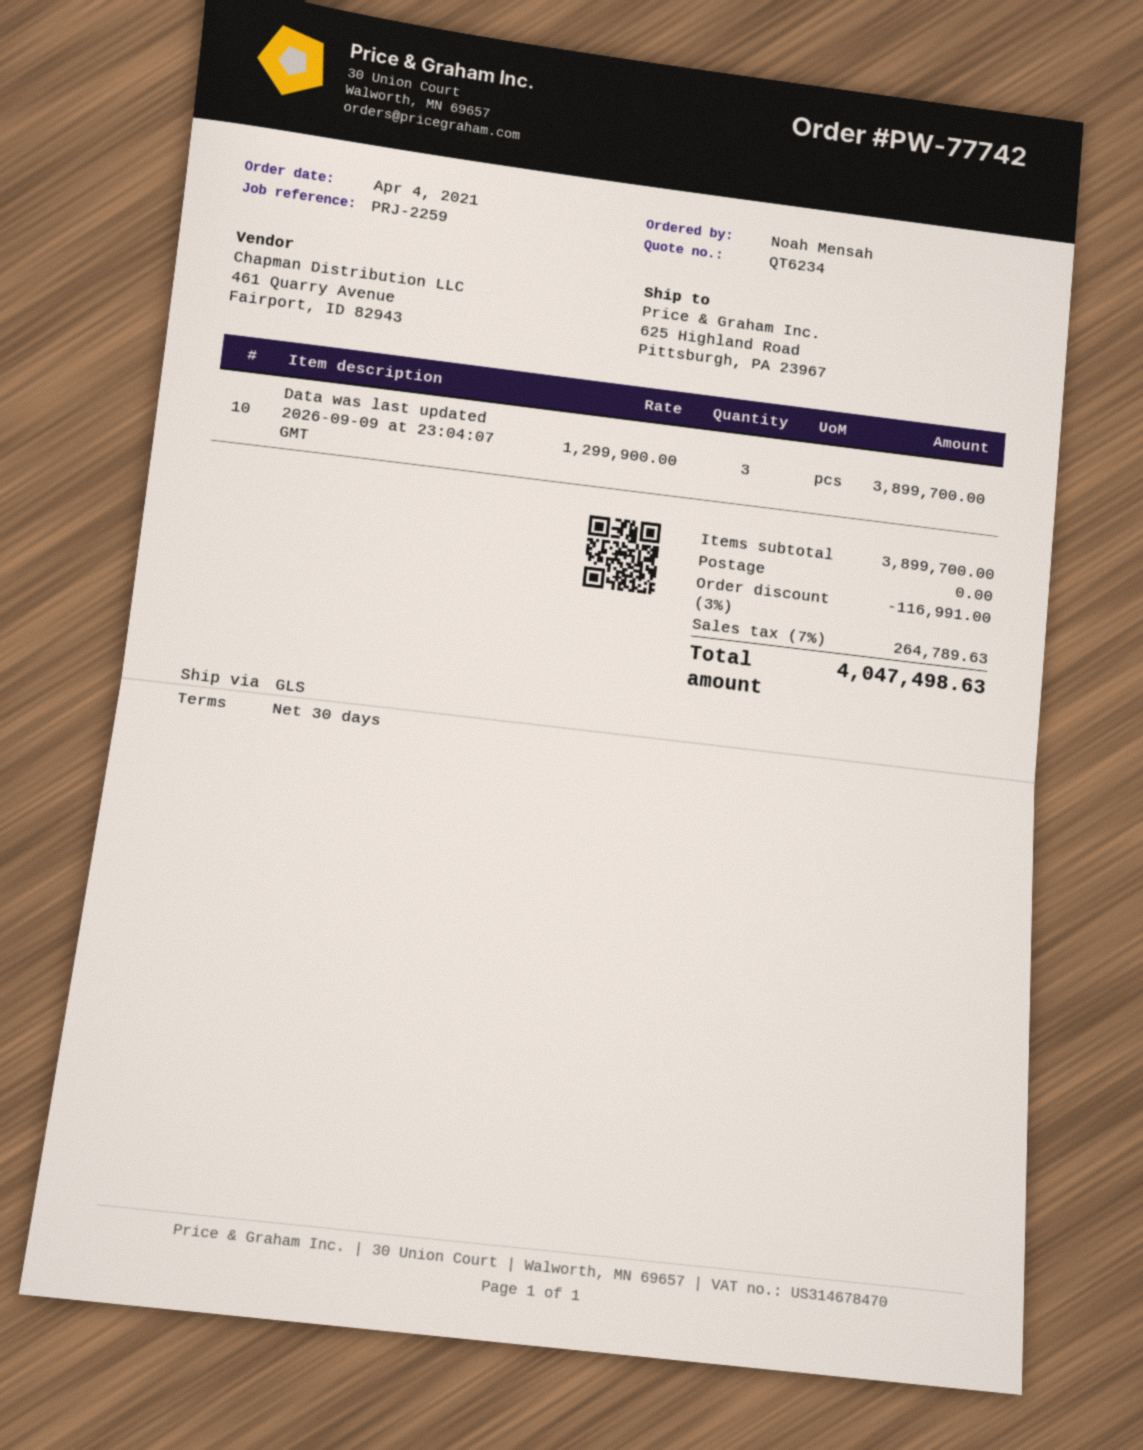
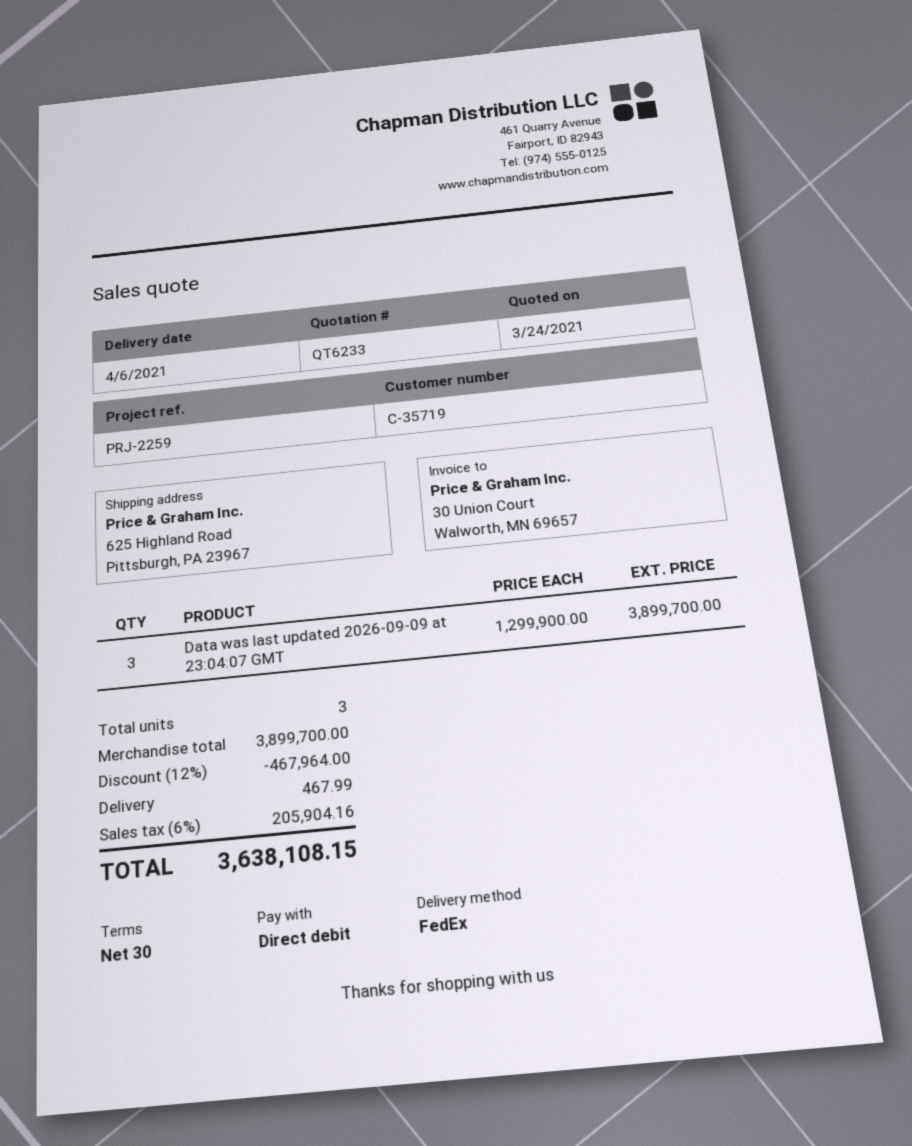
quote number: QT6234 -> QT6233
shipping method: GLS -> FedEx
discount: 3% = 116991.00 -> 12% = 467964.00
shipping: 0.00 -> 467.99
tax: 7% = 264789.63 -> 6% = 205904.16
total: 4047498.63 -> 3638108.15

